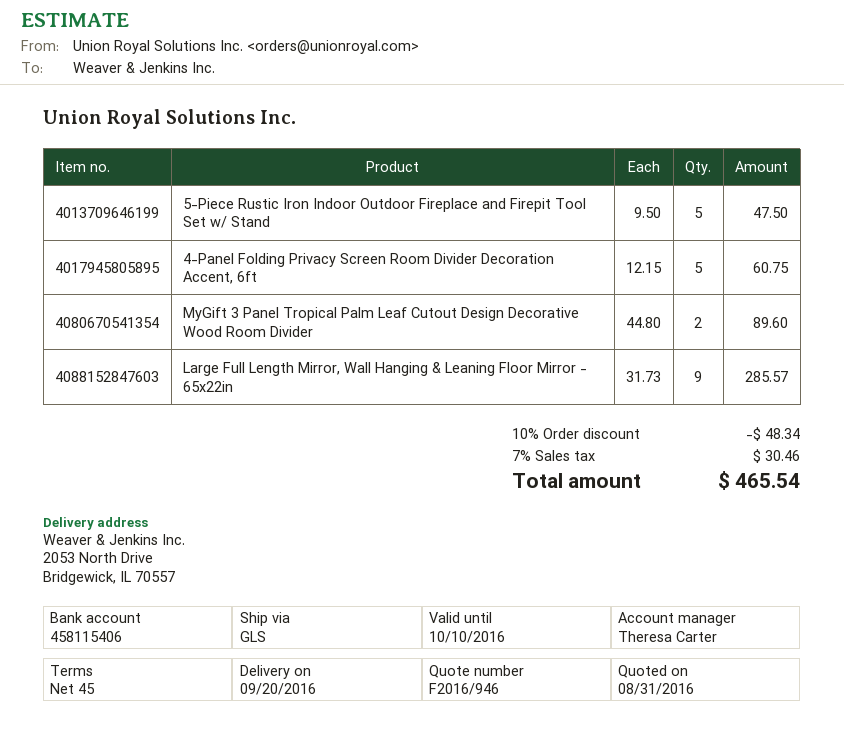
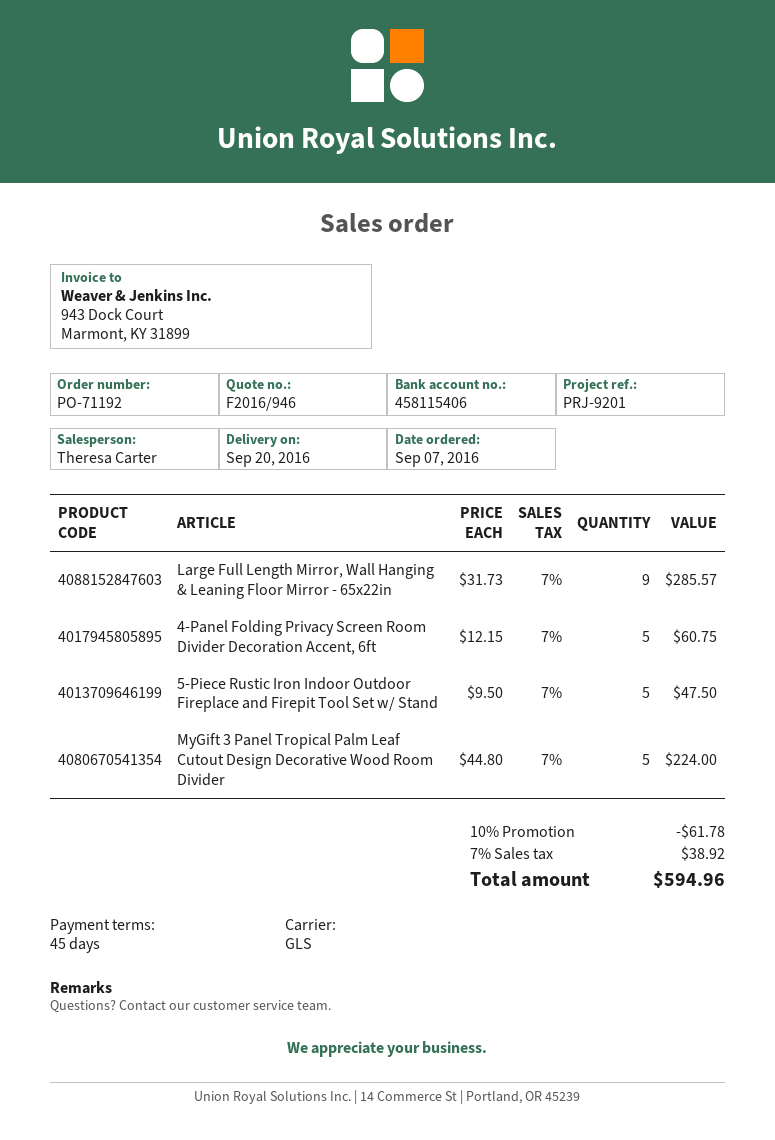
MyGift 3 Panel Tropical Palm Leaf Cutout Design Decorative Wood Room Divider: 2 x 44.80 = 89.60 -> 5 x 44.80 = 224.00
discount: 10% = 48.34 -> 10% = 61.78
tax: 7% = 30.46 -> 7% = 38.92
total: 465.54 -> 594.96

